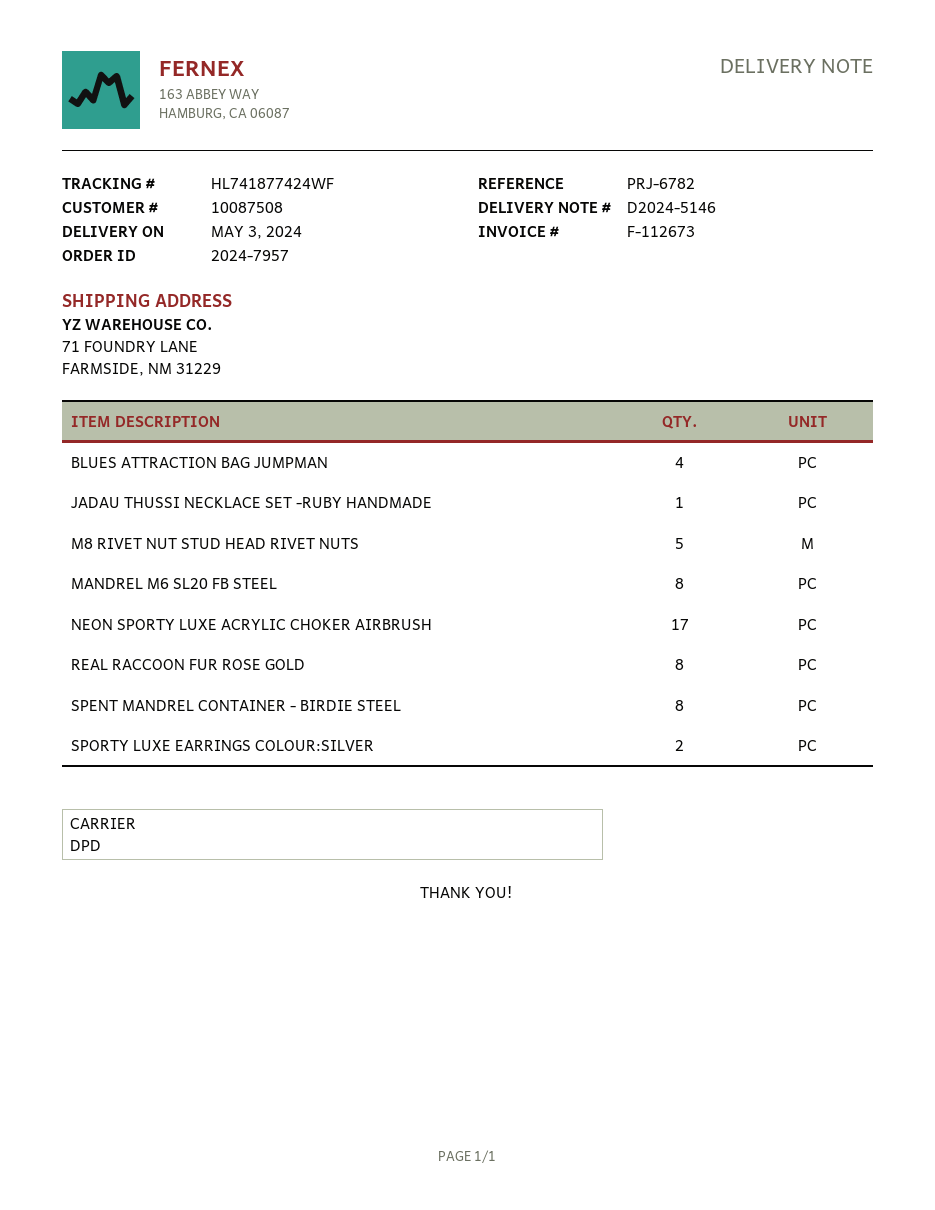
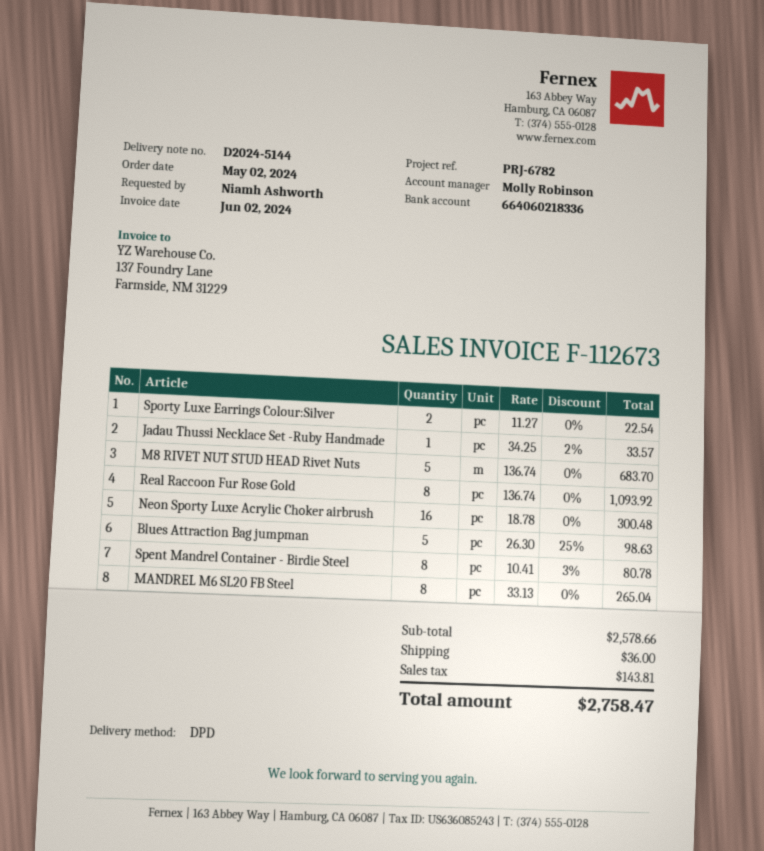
delivery note number: D2024-5146 -> D2024-5144
BLUES ATTRACTION BAG JUMPMAN: 4 -> 5
NEON SPORTY LUXE ACRYLIC CHOKER AIRBRUSH: 17 -> 16

